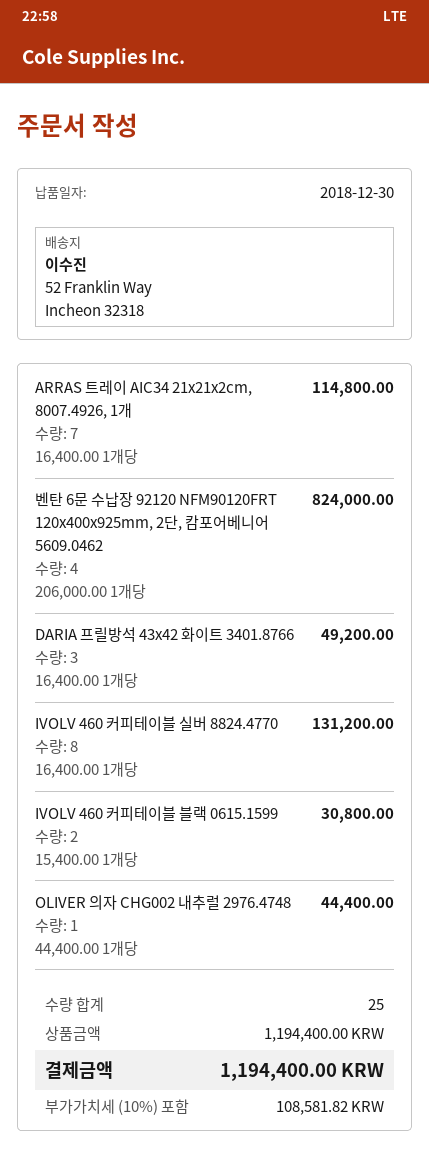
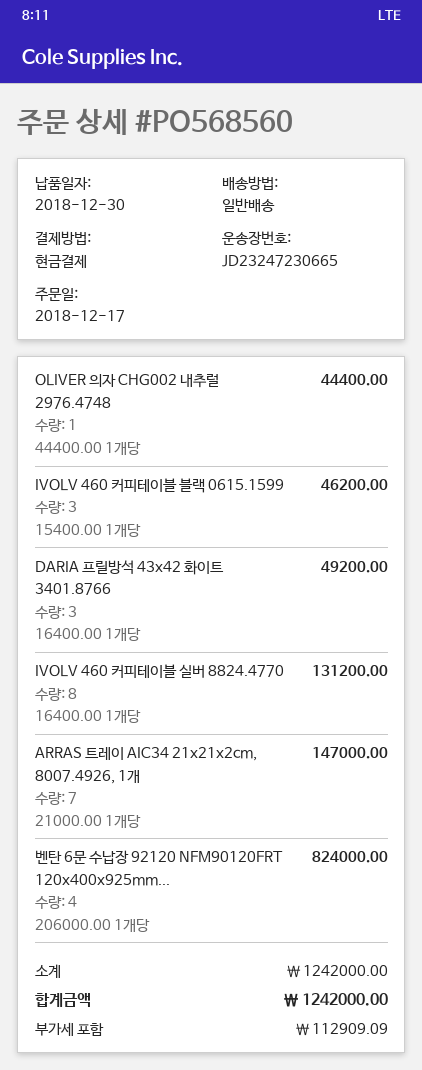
ARRAS 트레이 AIC34 21x21x2cm, 8007.4926, 1개: 7 x 16400.00 = 114800.00 -> 7 x 21000.00 = 147000.00
IVOLV 460 커피테이블 블랙 0615.1599: 2 x 15400.00 = 30800.00 -> 3 x 15400.00 = 46200.00
subtotal: 1194400.00 -> 1242000.00
tax: 108581.82 -> 112909.09
total: 1194400.00 -> 1242000.00

